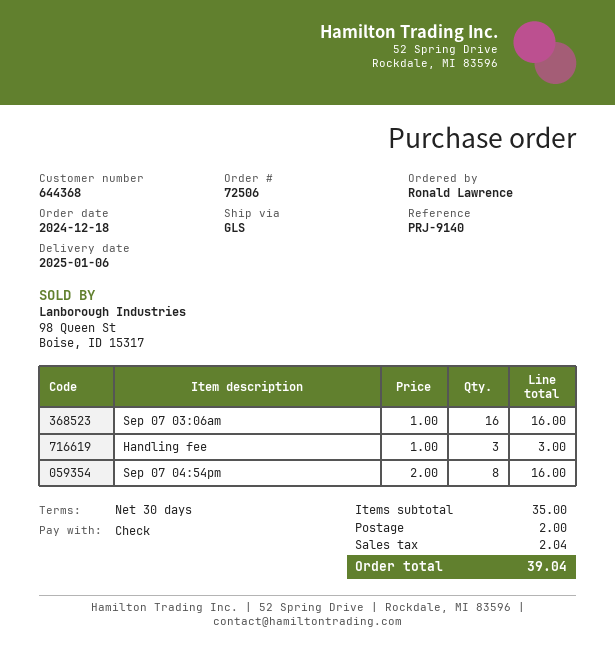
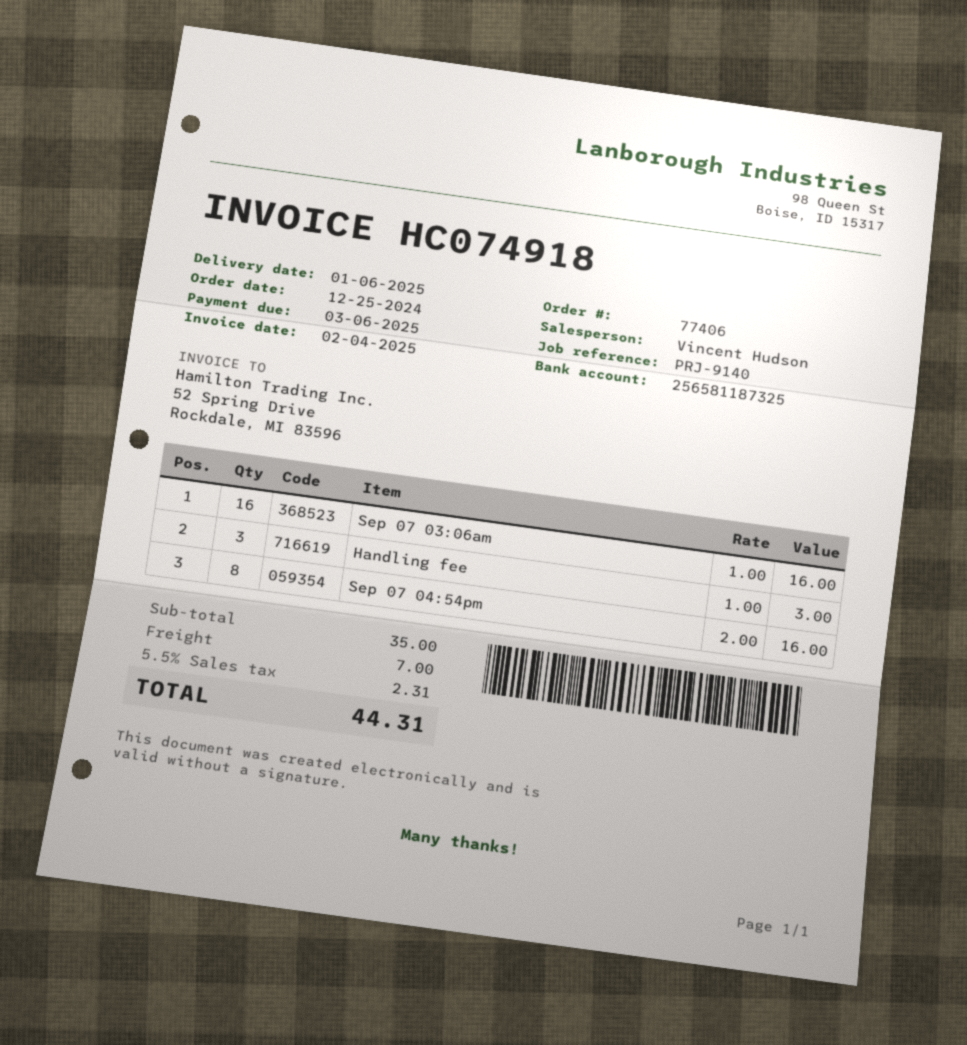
order number: 72506 -> 77406
order date: 2024-12-18 -> 2024-12-25
shipping: 2.00 -> 7.00
tax: 2.04 -> 2.31
total: 39.04 -> 44.31

